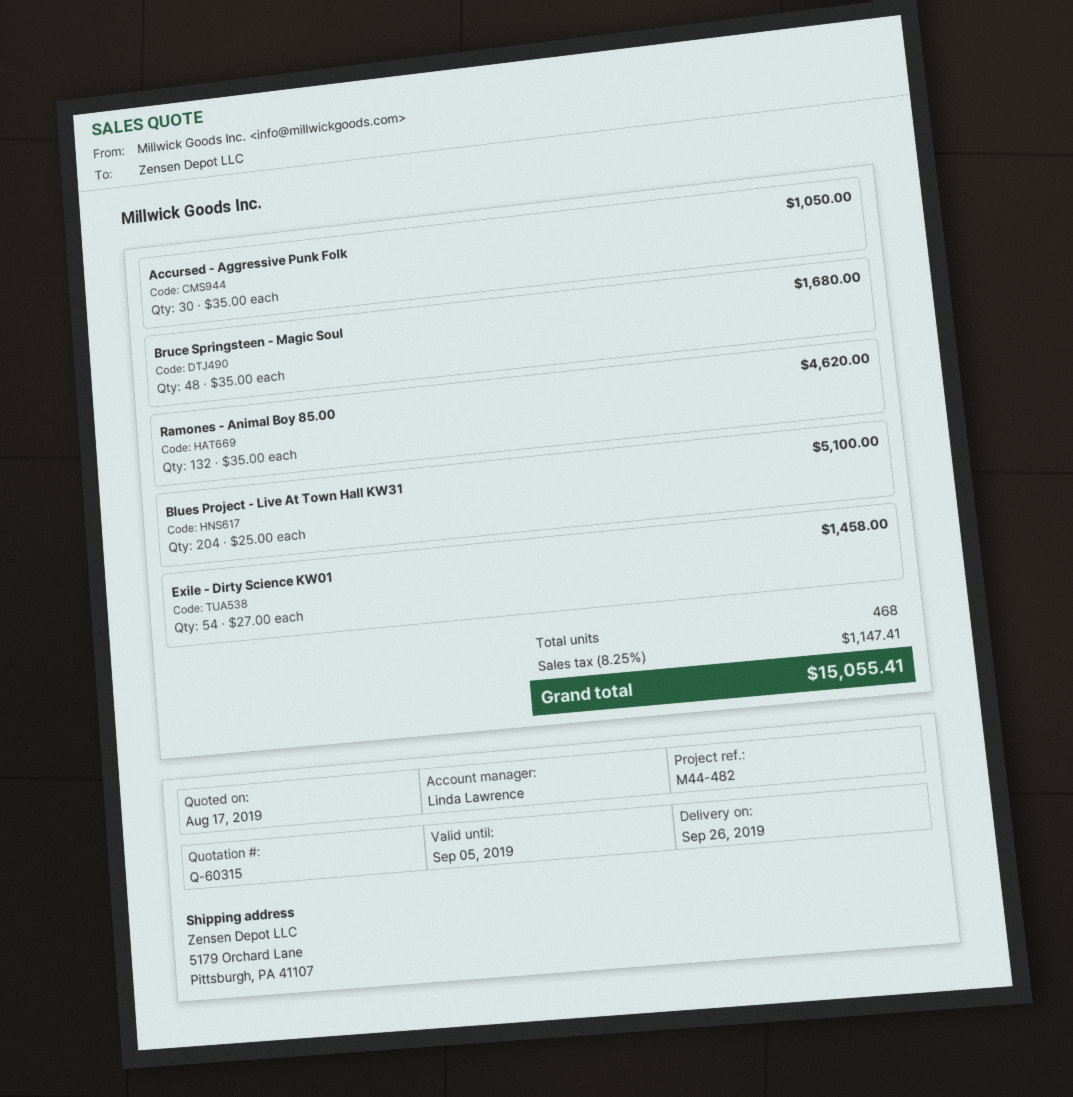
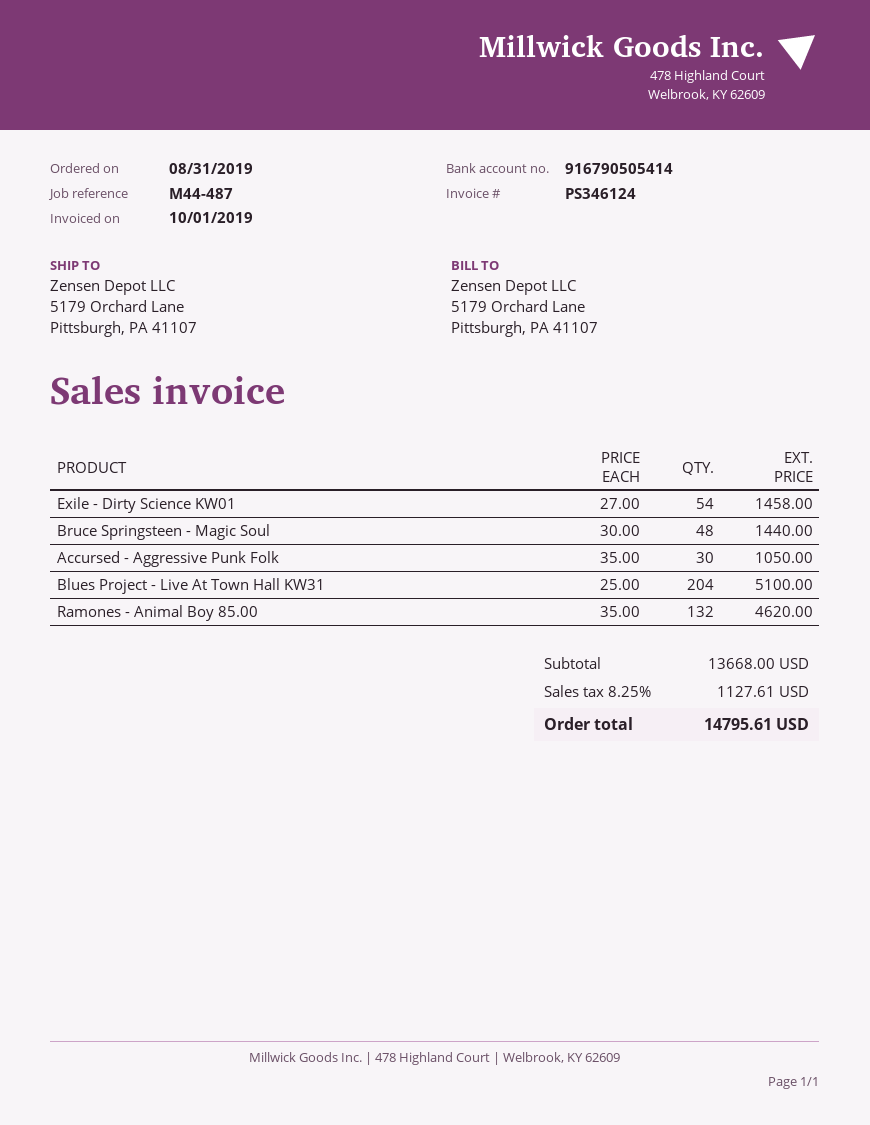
reference: M44-482 -> M44-487
Bruce Springsteen - Magic Soul: 48 x 35.00 = 1680.00 -> 48 x 30.00 = 1440.00
tax: 8.25% = 1147.41 -> 8.25% = 1127.61
total: 15055.41 -> 14795.61

